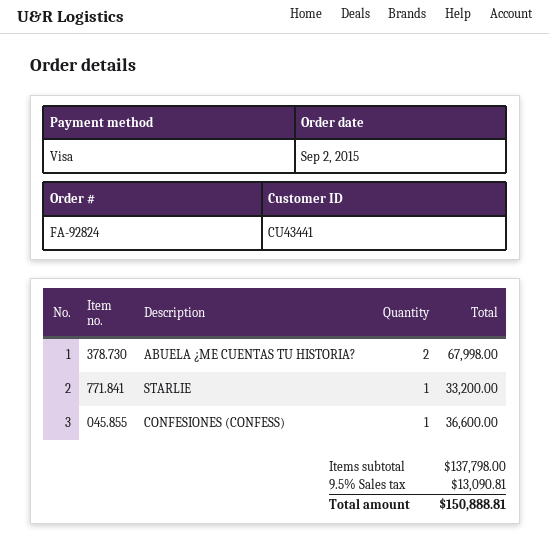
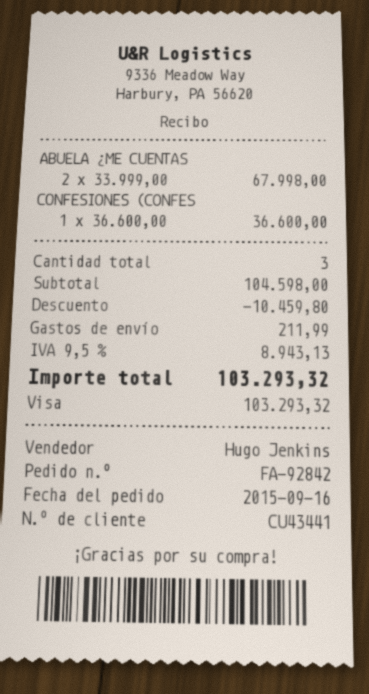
order number: FA-92824 -> FA-92842
order date: 2015-09-02 -> 2015-09-16
STARLIE: 1 for 33200.00 -> none
subtotal: 137798.00 -> 104598.00
discount: none -> 10459.80
shipping: none -> 211.99
tax: 9.5% = 13090.81 -> 9.5% = 8943.13
total: 150888.81 -> 103293.32

